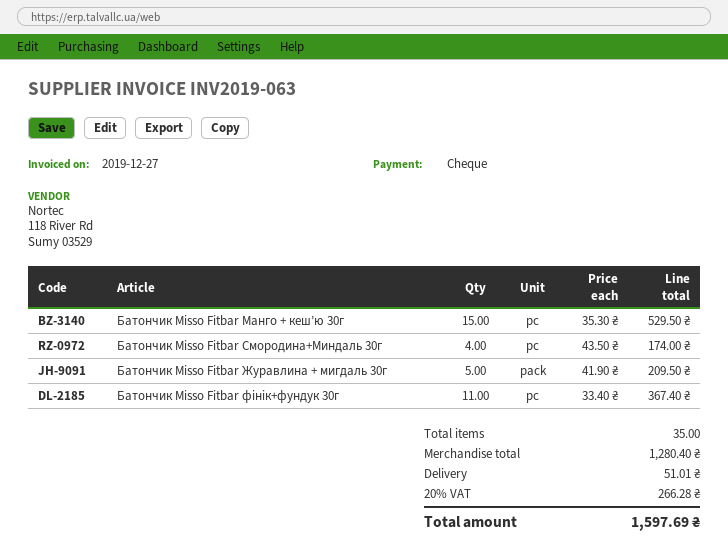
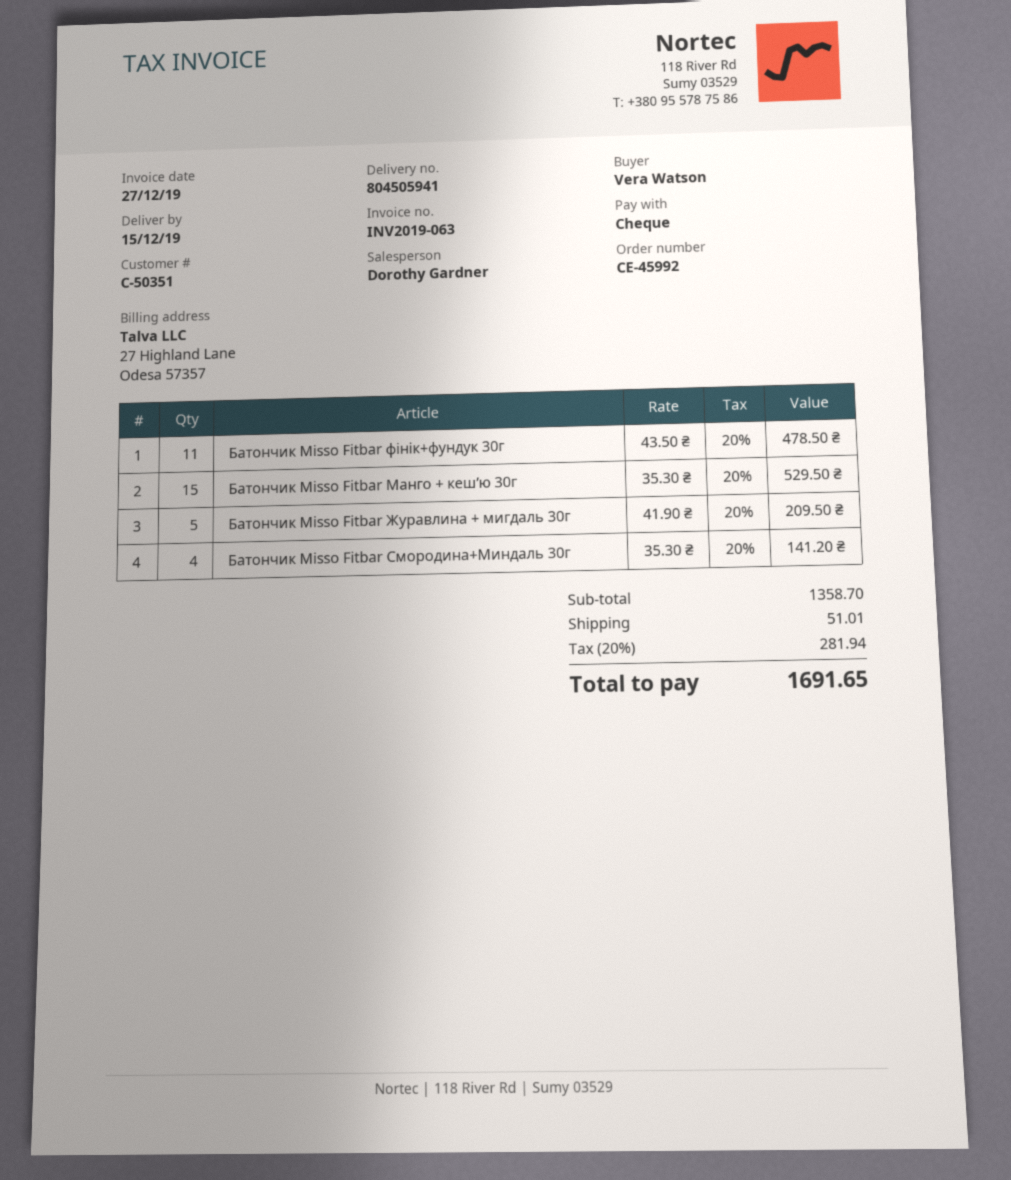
Батончик Misso Fitbar Смородина+Миндаль 30г: 4 x 43.50 = 174.00 -> 4 x 35.30 = 141.20
Батончик Misso Fitbar фінік+фундук 30г: 11 x 33.40 = 367.40 -> 11 x 43.50 = 478.50
subtotal: 1280.40 -> 1358.70
tax: 20% = 266.28 -> 20% = 281.94
total: 1597.69 -> 1691.65

